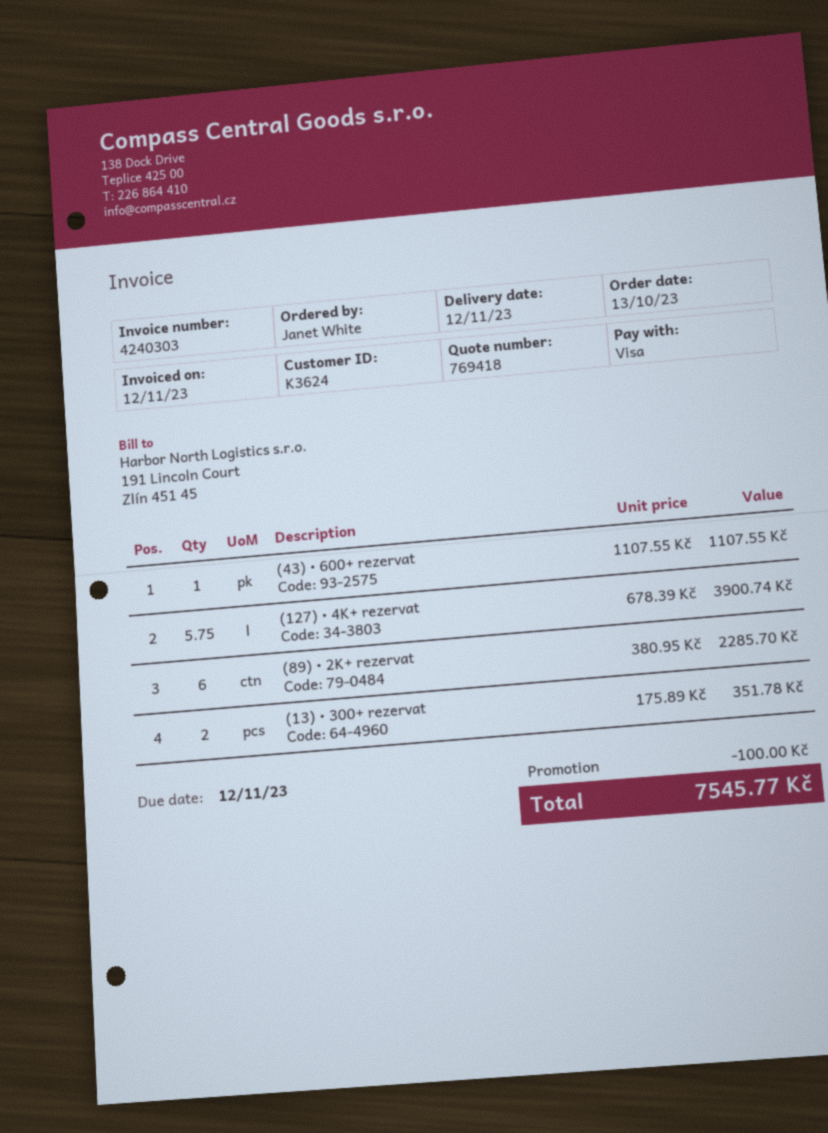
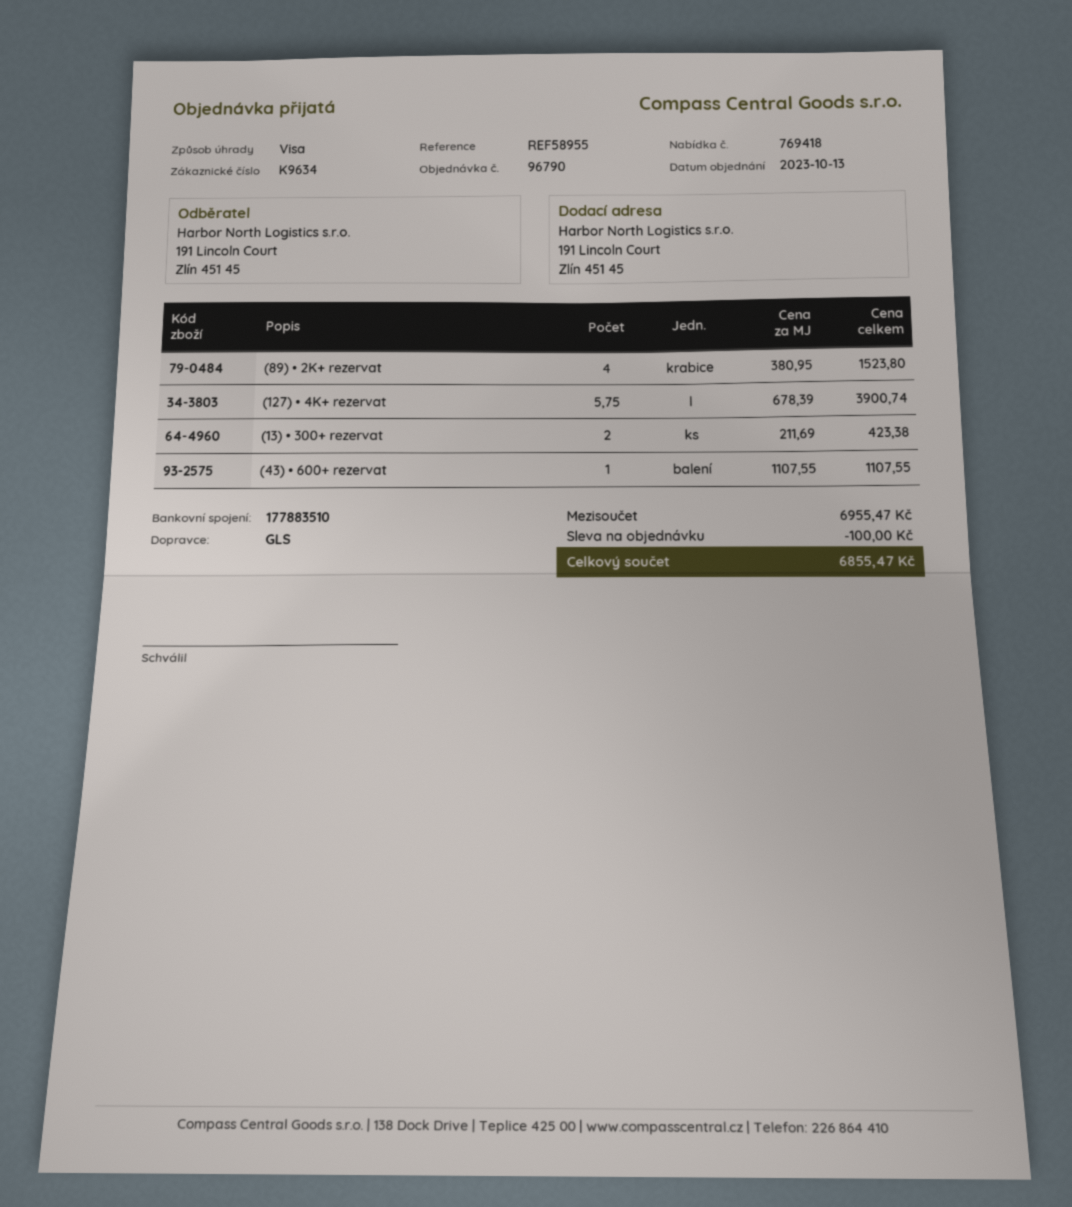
customer number: K3624 -> K9634
(89) • 2K+ rezervat: 6 x 380.95 = 2285.70 -> 4 x 380.95 = 1523.80
(13) • 300+ rezervat: 2 x 175.89 = 351.78 -> 2 x 211.69 = 423.38
total: 7545.77 -> 6855.47

